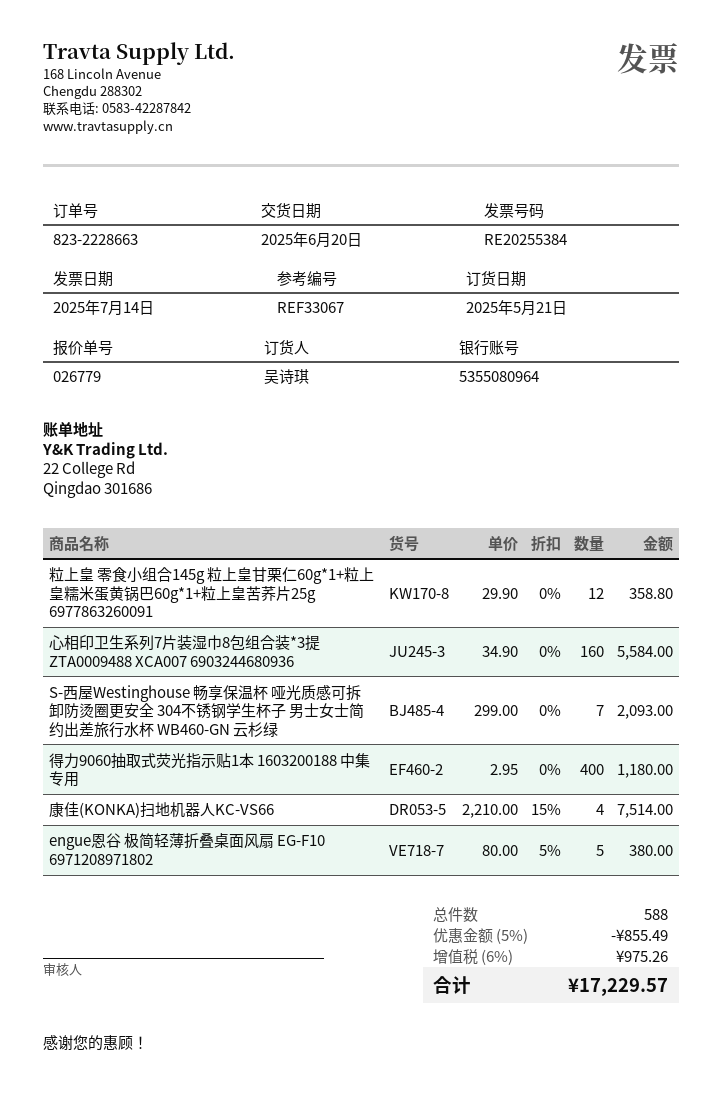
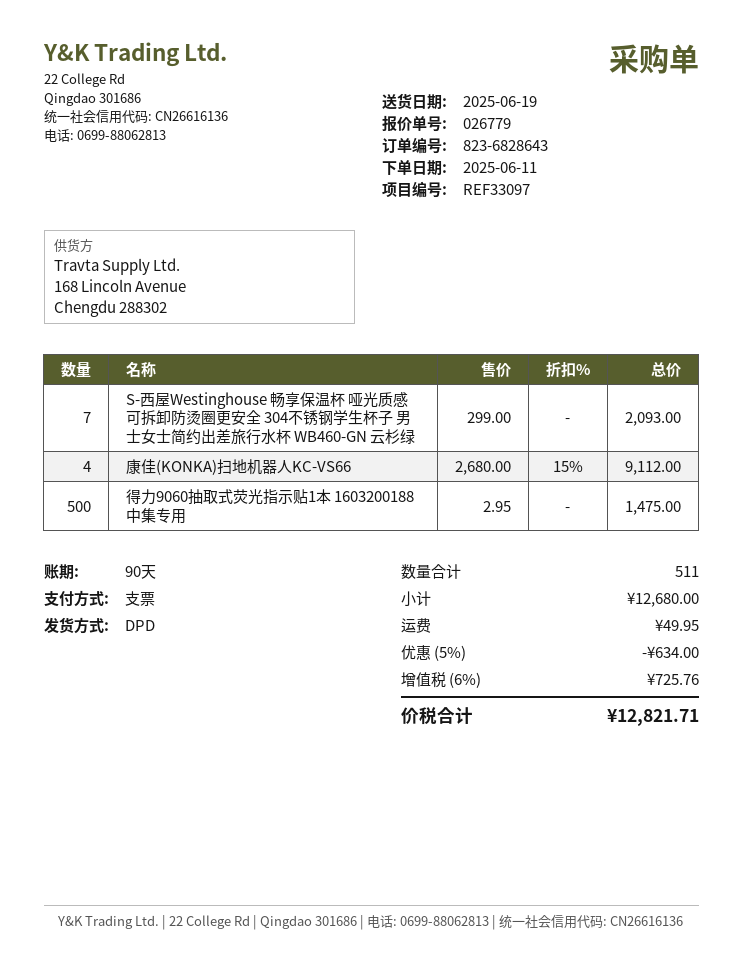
order number: 823-2228663 -> 823-6828643
order date: 2025-05-21 -> 2025-06-11
delivery date: 2025-06-20 -> 2025-06-19
reference: REF33067 -> REF33097
粒上皇 零食小组合145g 粒上皇甘栗仁60g*1+粒上皇糯米蛋黄锅巴60g*1+粒上皇苦荞片25g 6977863260091: 12 x 29.90 = 358.80 -> none
心相印卫生系列7片装湿巾8包组合装*3提 ZTA0009488 XCA007 6903244680936: 160 x 34.90 = 5584.00 -> none
得力9060抽取式荧光指示贴1本 1603200188 中集专用: 400 x 2.95 = 1180.00 -> 500 x 2.95 = 1475.00
康佳(KONKA)扫地机器人KC-VS66: 4 x 2210.00 - 15% = 7514.00 -> 4 x 2680.00 - 15% = 9112.00
engue恩谷 极简轻薄折叠桌面风扇 EG-F10 6971208971802: 5 x 80.00 - 5% = 380.00 -> none
total quantity: 588 -> 511
discount: 5% = 855.49 -> 5% = 634.00
shipping: none -> 49.95
tax: 6% = 975.26 -> 6% = 725.76
total: 17229.57 -> 12821.71

